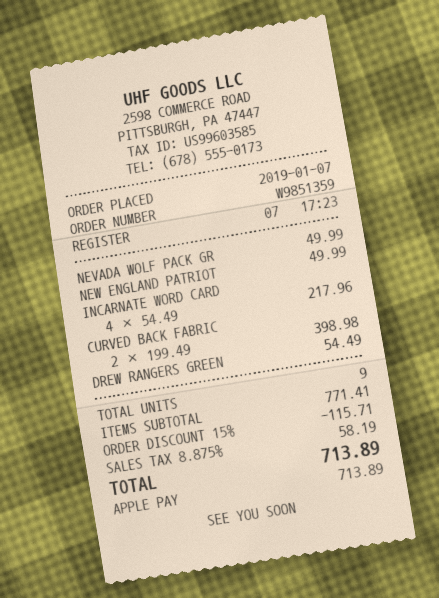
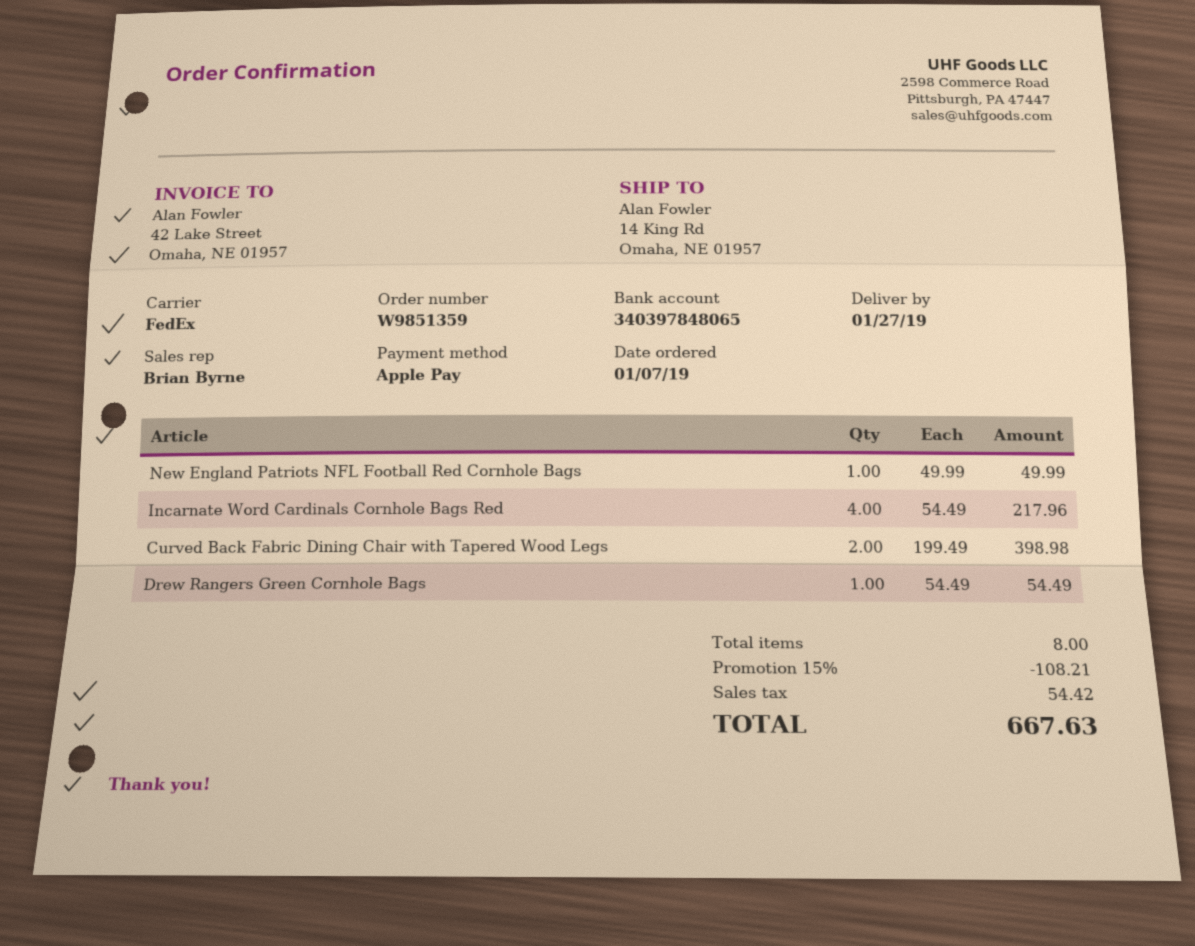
NEVADA WOLF PACK GR: 1 x 49.99 = 49.99 -> none
total quantity: 9 -> 8
discount: 15% = 115.71 -> 15% = 108.21
tax: 58.19 -> 54.42
total: 713.89 -> 667.63

